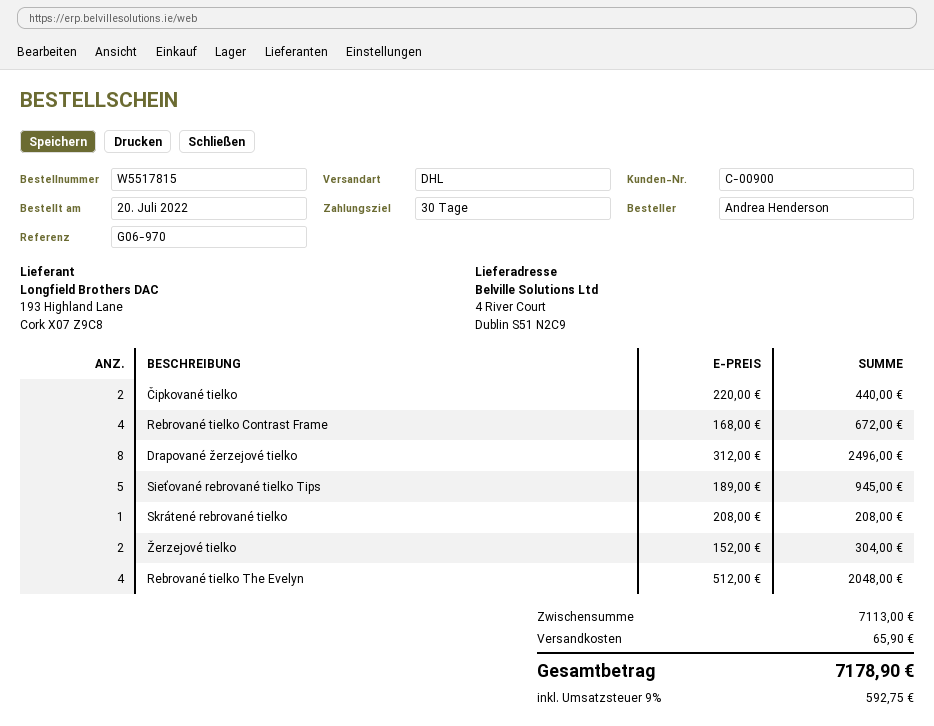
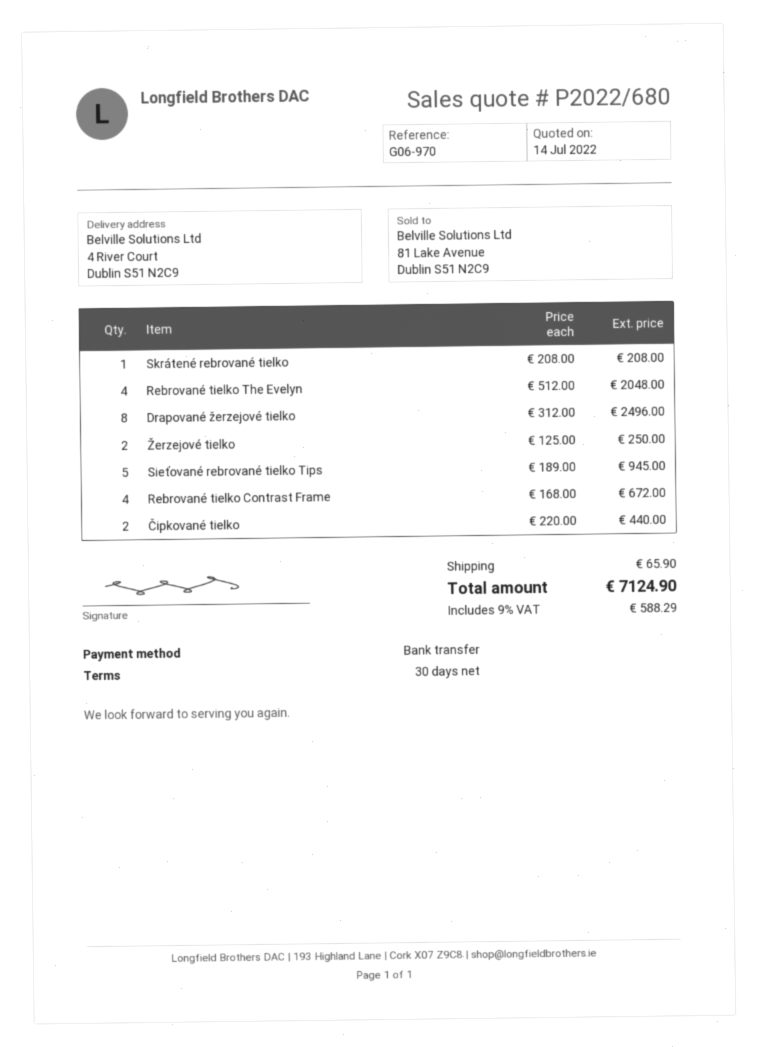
Žerzejové tielko: 2 x 152.00 = 304.00 -> 2 x 125.00 = 250.00
tax: 9% = 592.75 -> 9% = 588.29
total: 7178.90 -> 7124.90

